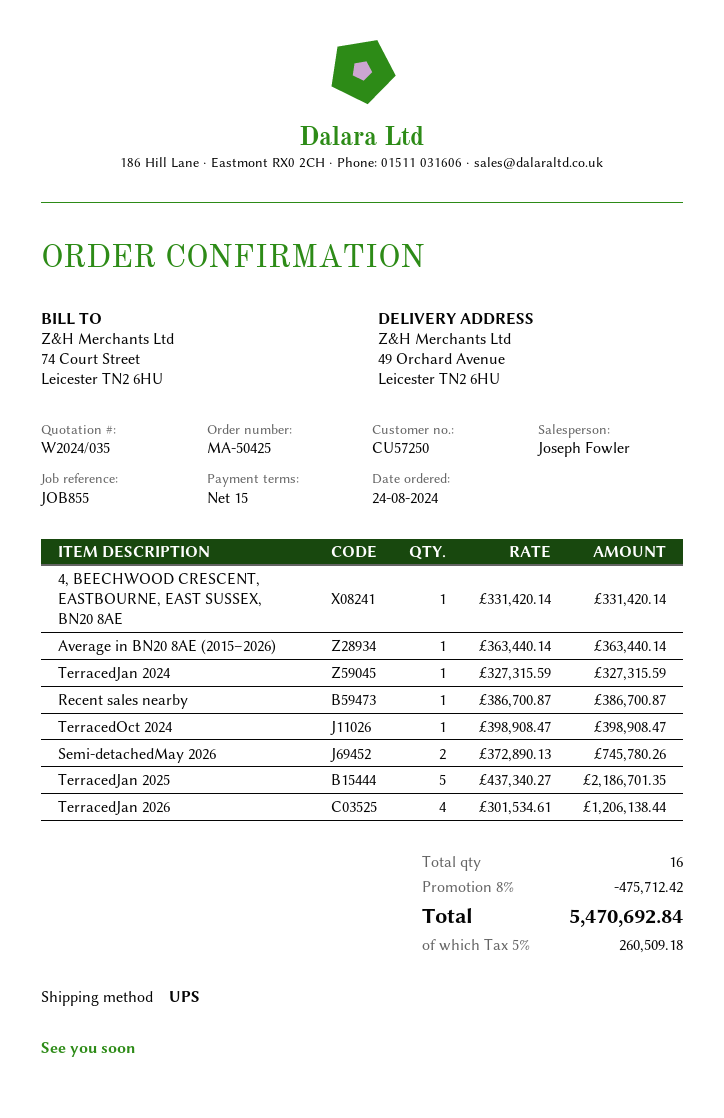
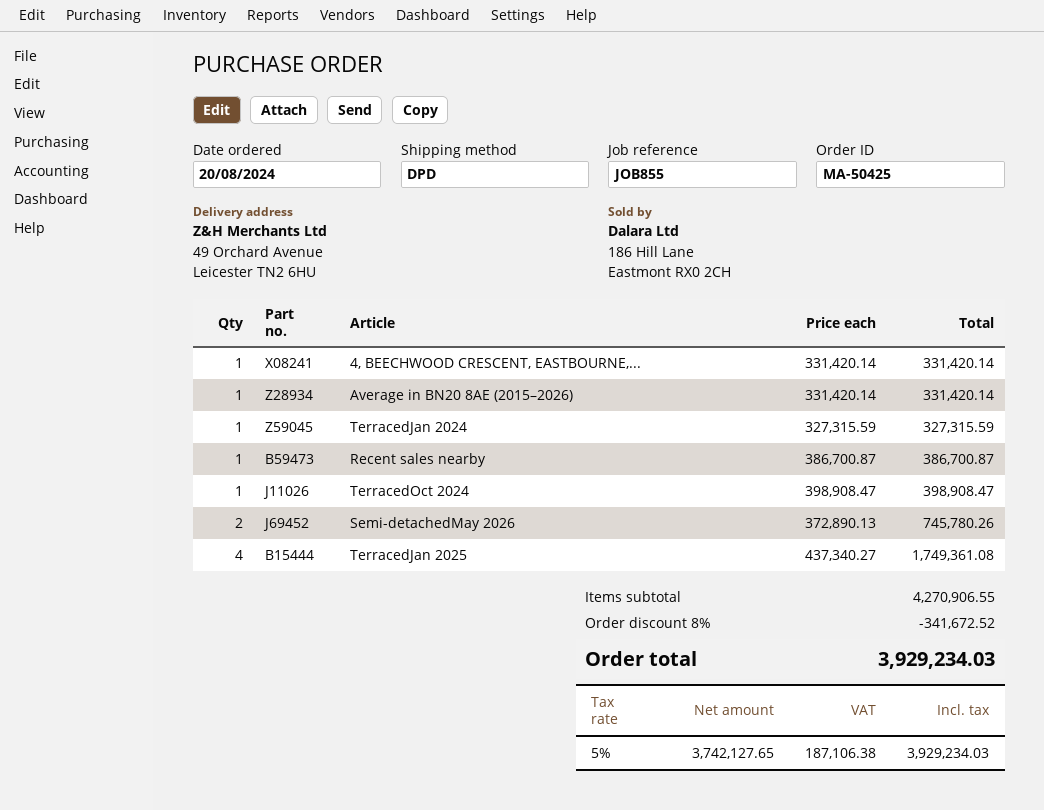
order date: 2024-08-24 -> 2024-08-20
shipping method: UPS -> DPD
Average in BN20 8AE (2015–2026): 1 x 363440.14 = 363440.14 -> 1 x 331420.14 = 331420.14
TerracedJan 2025: 5 x 437340.27 = 2186701.35 -> 4 x 437340.27 = 1749361.08
TerracedJan 2026: 4 x 301534.61 = 1206138.44 -> none
discount: 8% = 475712.42 -> 8% = 341672.52
tax: 5% = 260509.18 -> 5% = 187106.38
total: 5470692.84 -> 3929234.03

